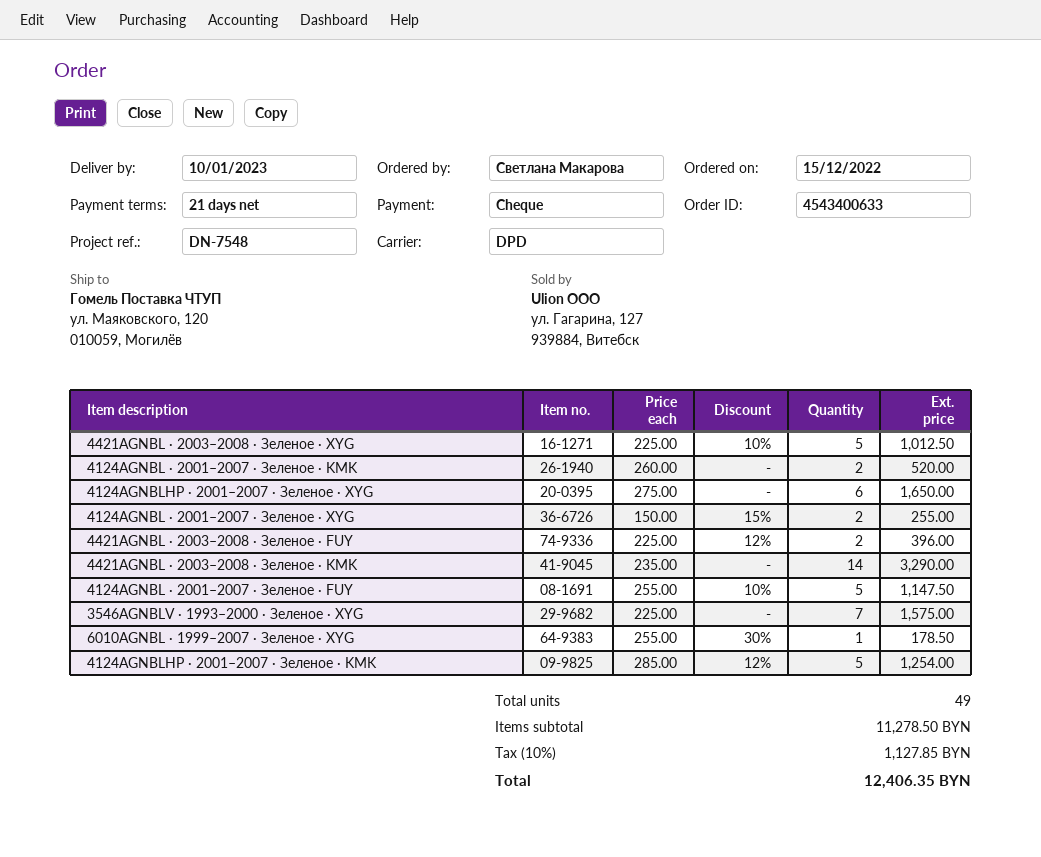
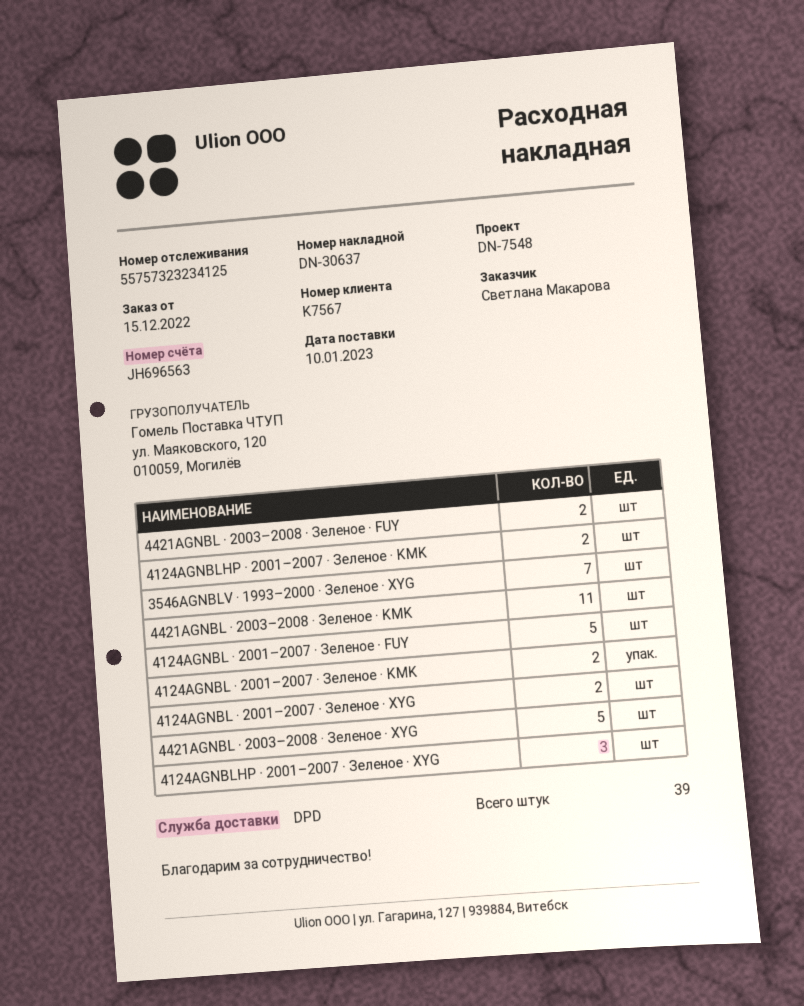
4124AGNBLHP · 2001–2007 · Зеленое · XYG: 6 -> 3
4421AGNBL · 2003–2008 · Зеленое · KMK: 14 -> 11
6010AGNBL · 1999–2007 · Зеленое · XYG: 1 -> none
4124AGNBLHP · 2001–2007 · Зеленое · KMK: 5 -> 2
total quantity: 49 -> 39

